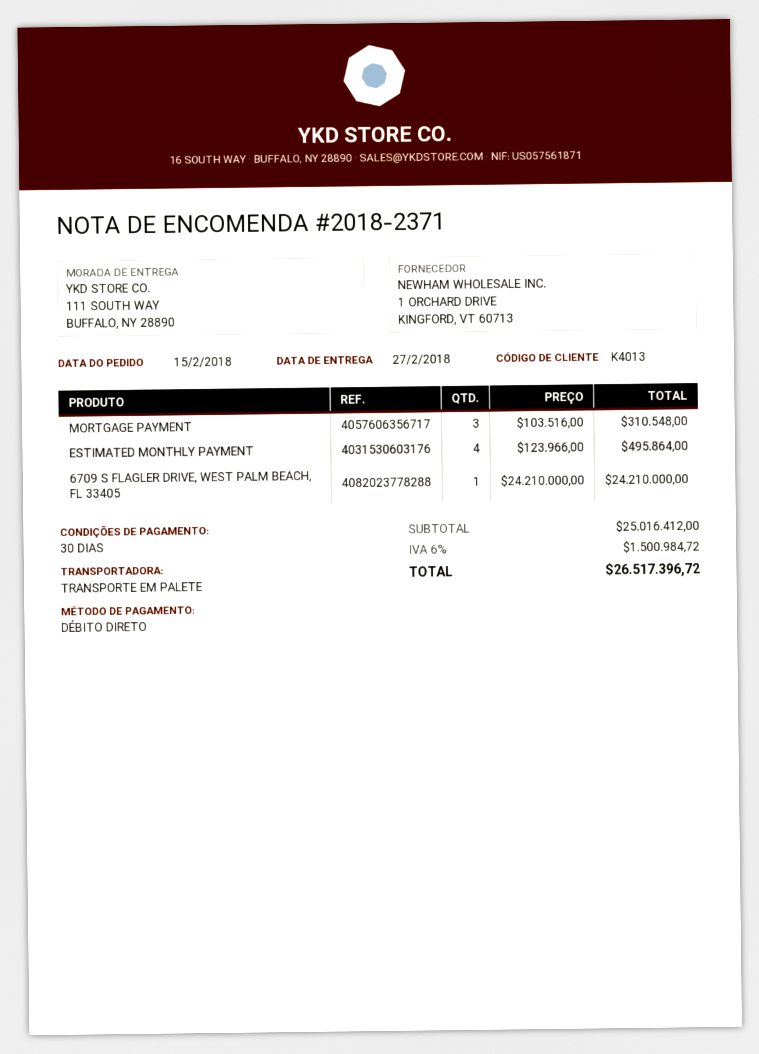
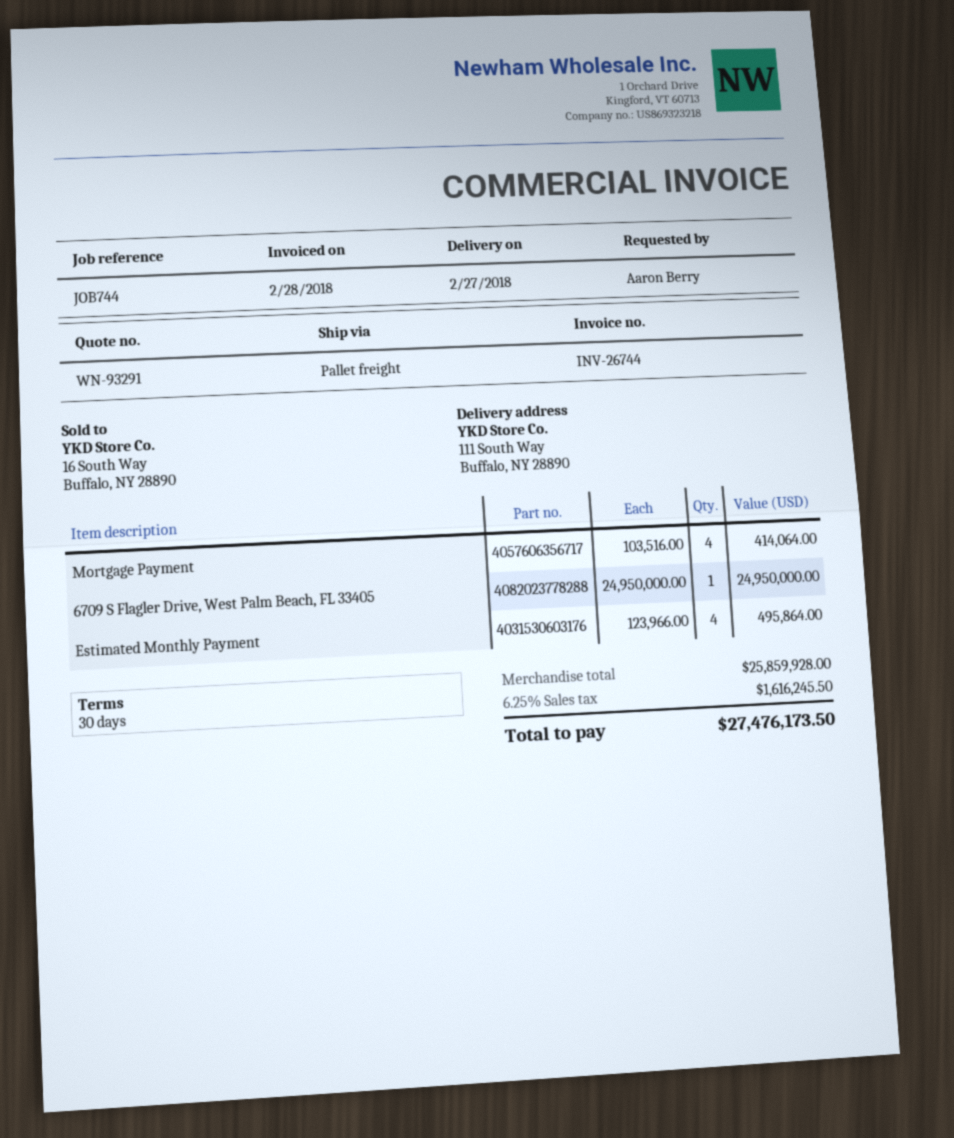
MORTGAGE PAYMENT: 3 x 103516.00 = 310548.00 -> 4 x 103516.00 = 414064.00
6709 S FLAGLER DRIVE, WEST PALM BEACH, FL 33405: 1 x 24210000.00 = 24210000.00 -> 1 x 24950000.00 = 24950000.00
subtotal: 25016412.00 -> 25859928.00
tax: 6% = 1500984.72 -> 6.25% = 1616245.50
total: 26517396.72 -> 27476173.50

